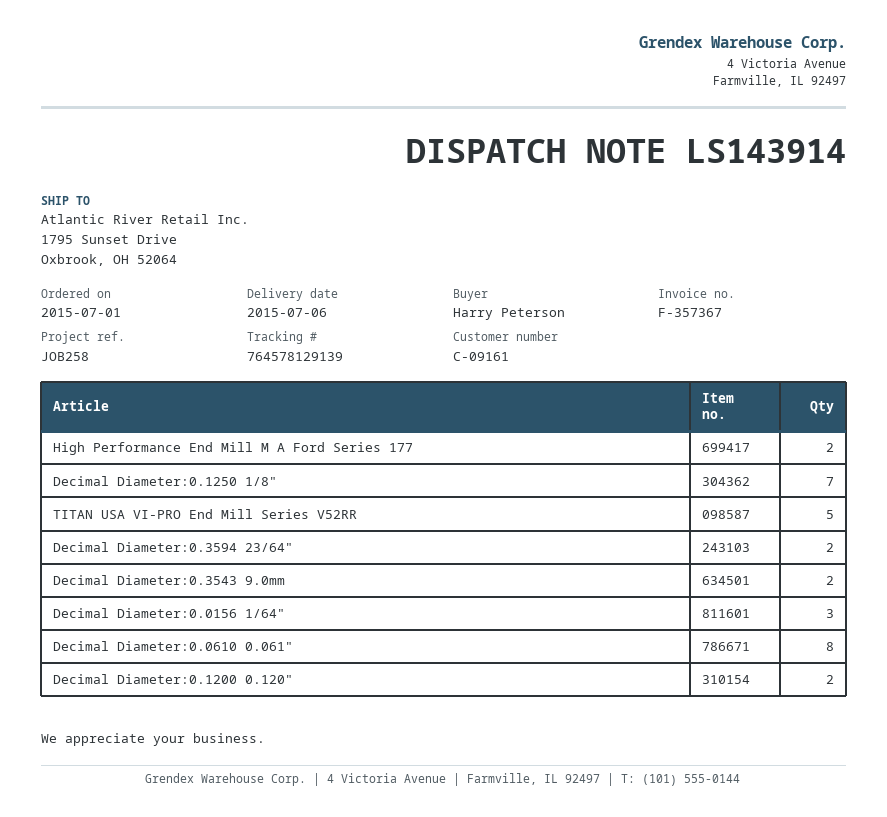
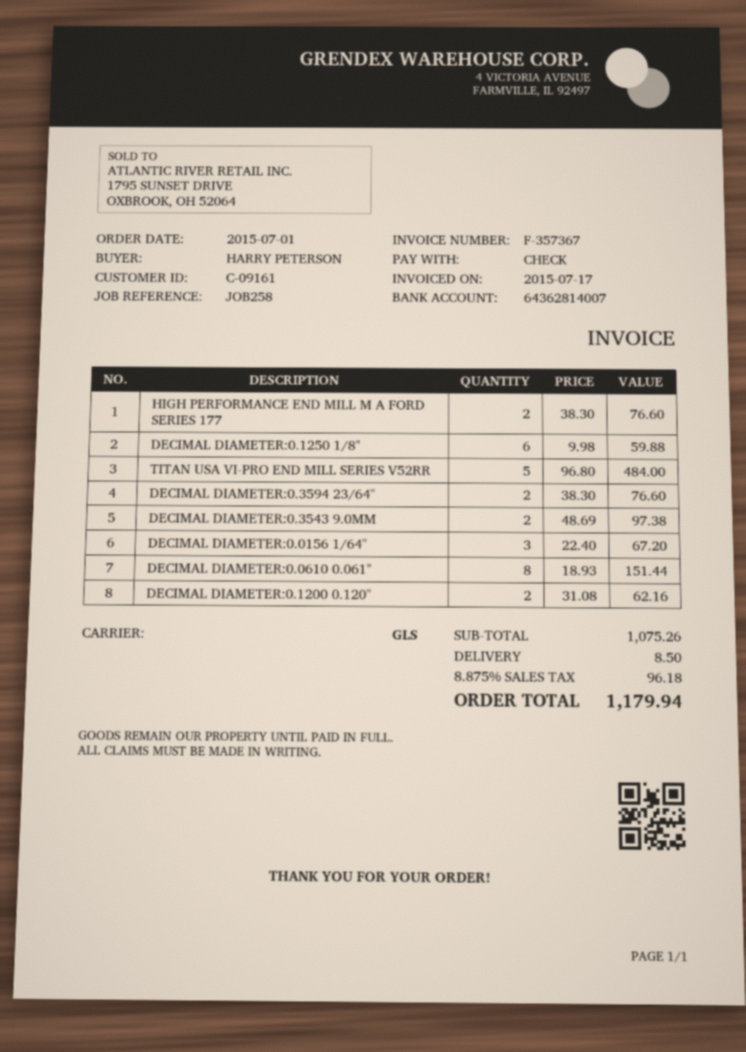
Decimal Diameter:0.1250 1/8": 7 -> 6

